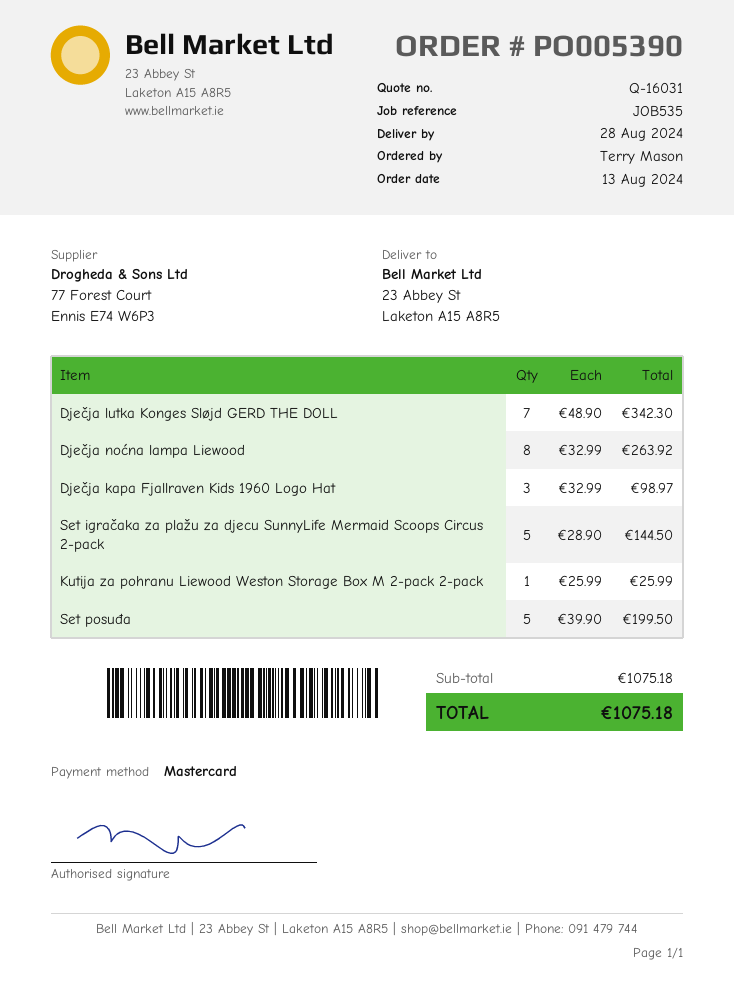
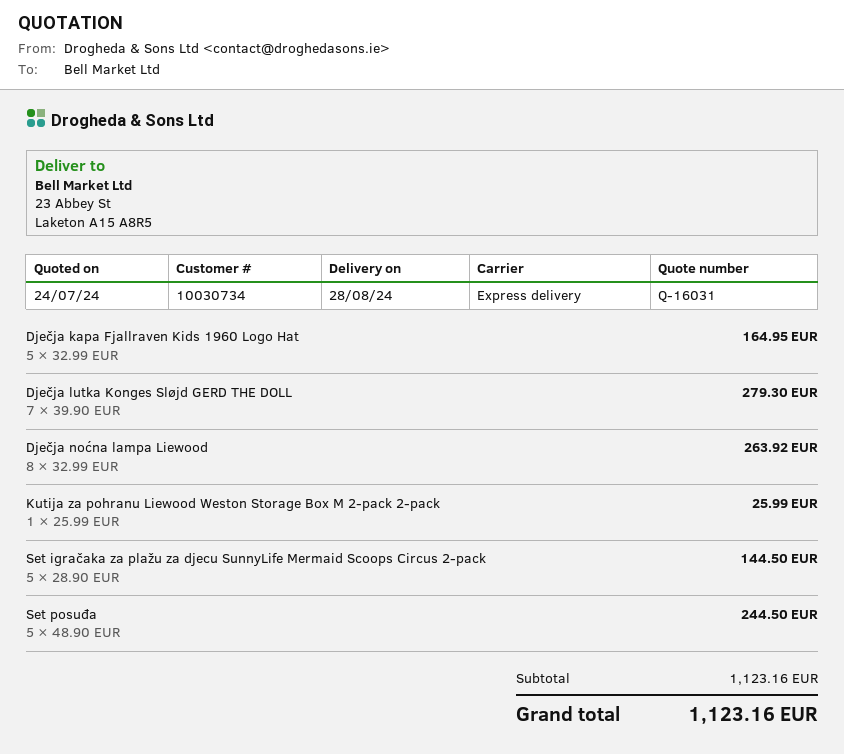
Dječja lutka Konges Sløjd GERD THE DOLL: 7 x 48.90 = 342.30 -> 7 x 39.90 = 279.30
Dječja kapa Fjallraven Kids 1960 Logo Hat: 3 x 32.99 = 98.97 -> 5 x 32.99 = 164.95
Set posuđa: 5 x 39.90 = 199.50 -> 5 x 48.90 = 244.50
subtotal: 1075.18 -> 1123.16
total: 1075.18 -> 1123.16

